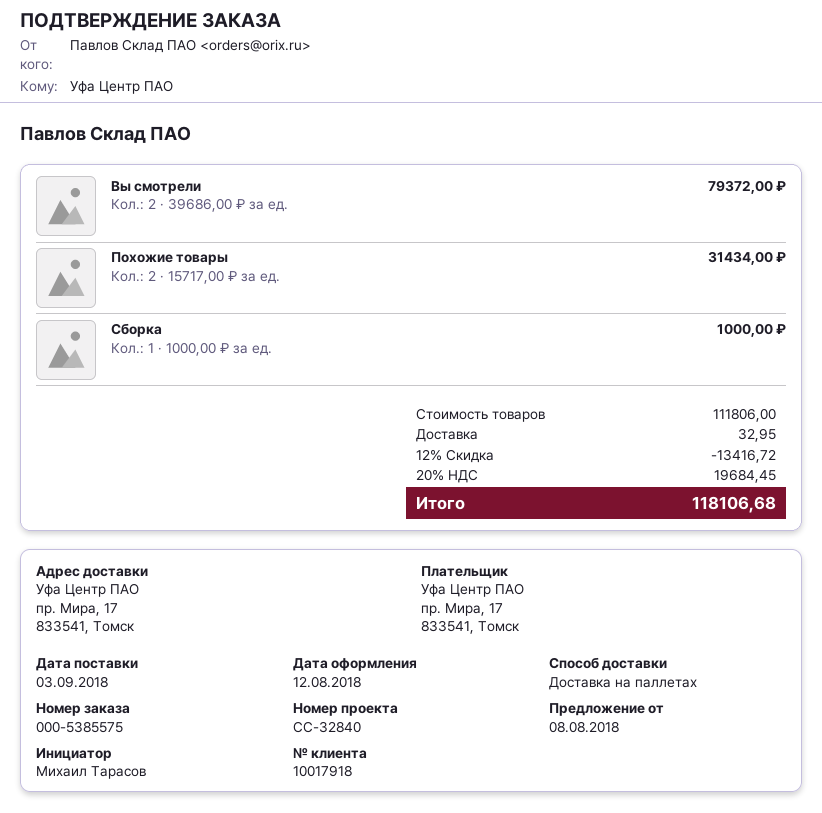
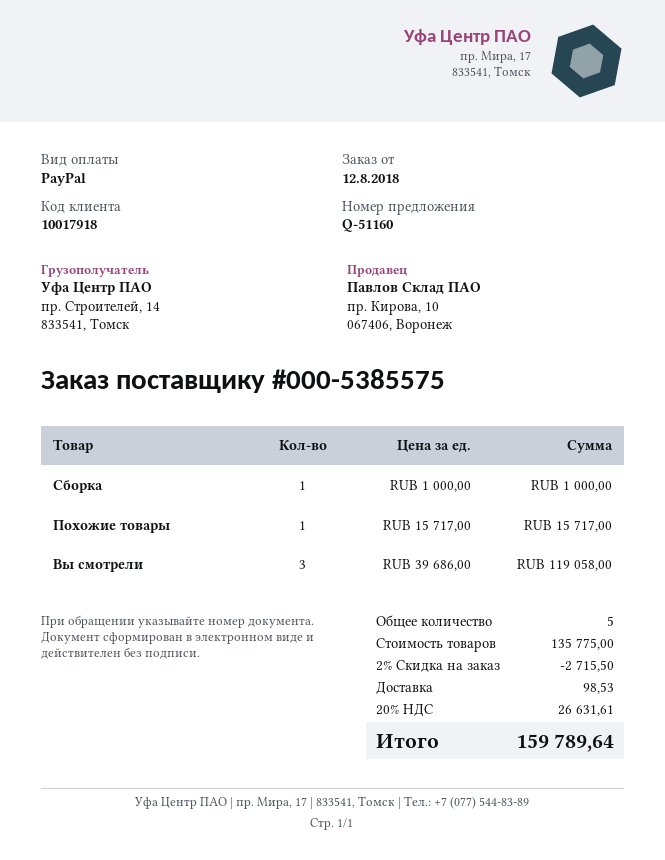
ship to: пр. Мира, 17, 833541, Томск -> пр. Строителей, 14, 833541, Томск
Вы смотрели: 2 x 39686.00 = 79372.00 -> 3 x 39686.00 = 119058.00
Похожие товары: 2 x 15717.00 = 31434.00 -> 1 x 15717.00 = 15717.00
subtotal: 111806.00 -> 135775.00
discount: 12% = 13416.72 -> 2% = 2715.50
shipping: 32.95 -> 98.53
tax: 20% = 19684.45 -> 20% = 26631.61
total: 118106.68 -> 159789.64

